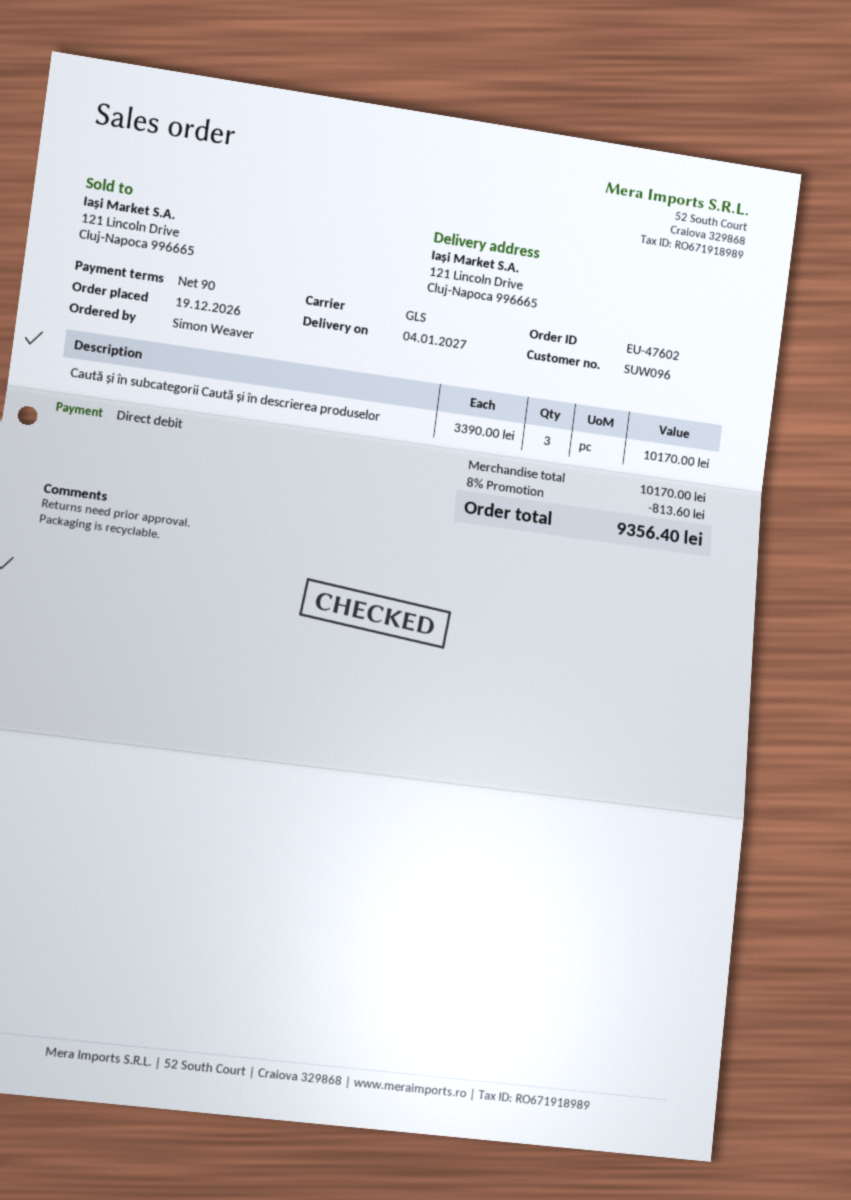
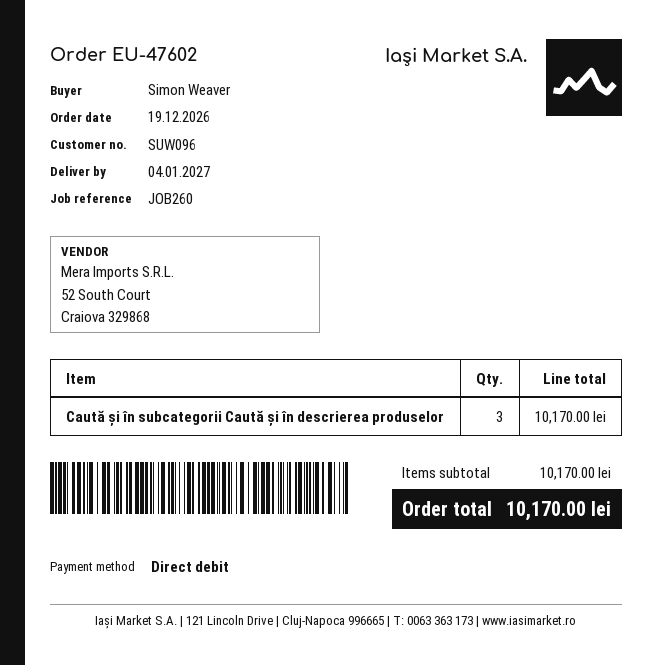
discount: 8% = 813.60 -> none
total: 9356.40 -> 10170.00

